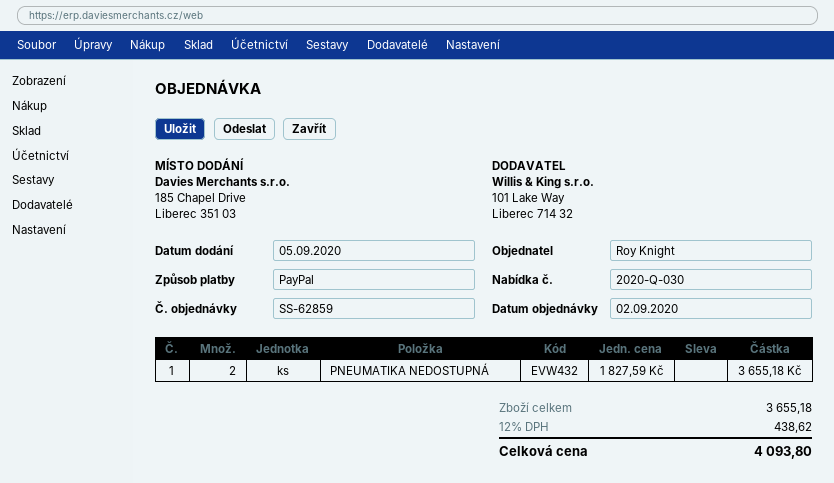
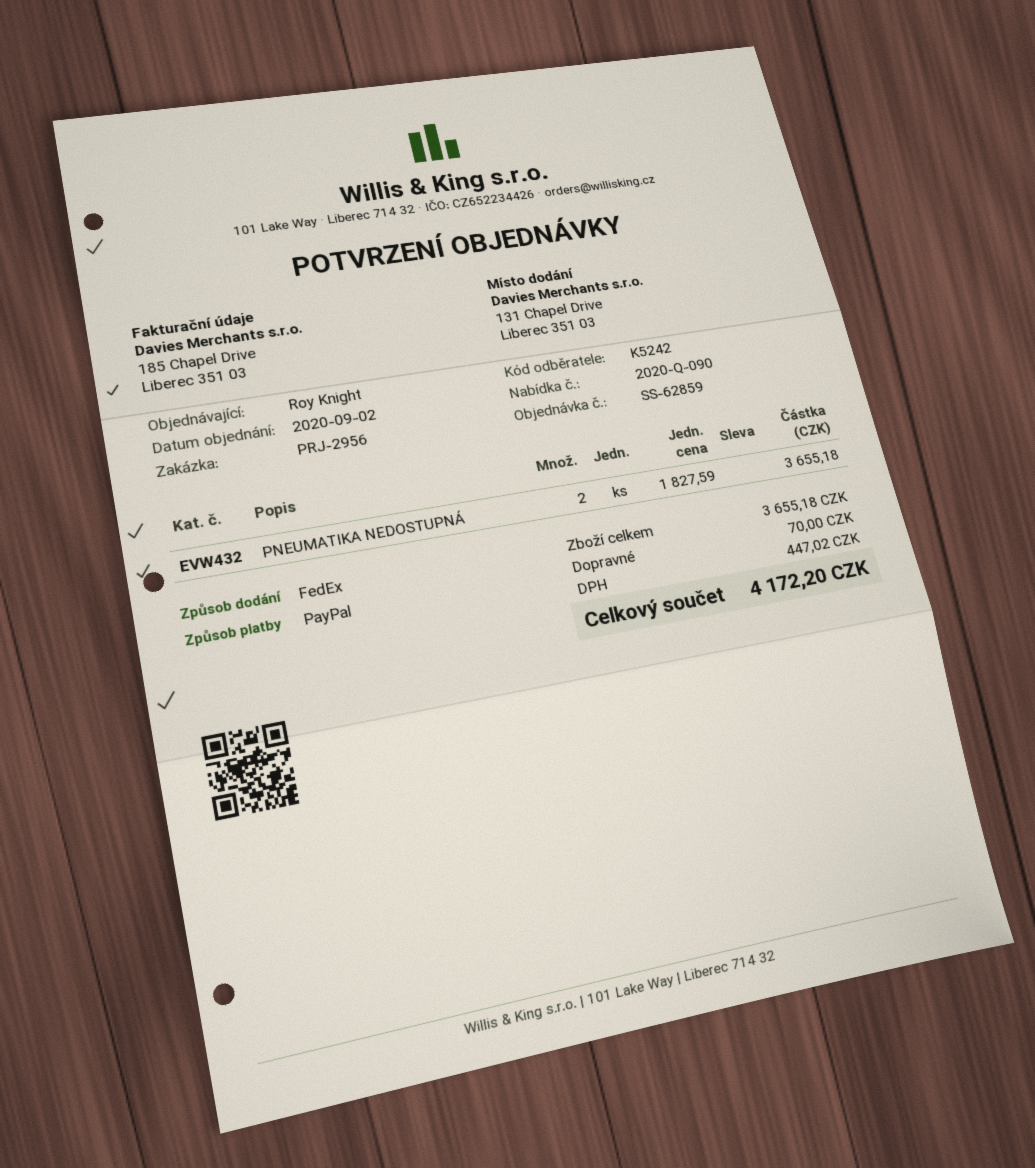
quote number: 2020-Q-030 -> 2020-Q-090
ship to: 185 Chapel Drive, Liberec 351 03 -> 131 Chapel Drive, Liberec 351 03
shipping: none -> 70.00
tax: 438.62 -> 447.02
total: 4093.80 -> 4172.20

